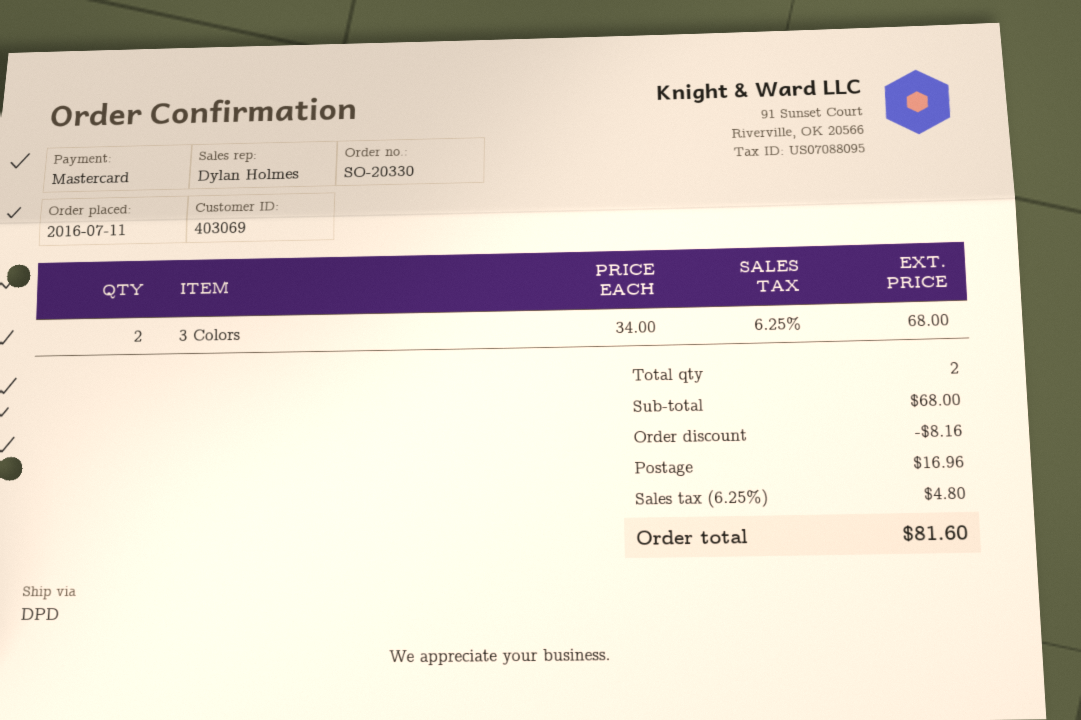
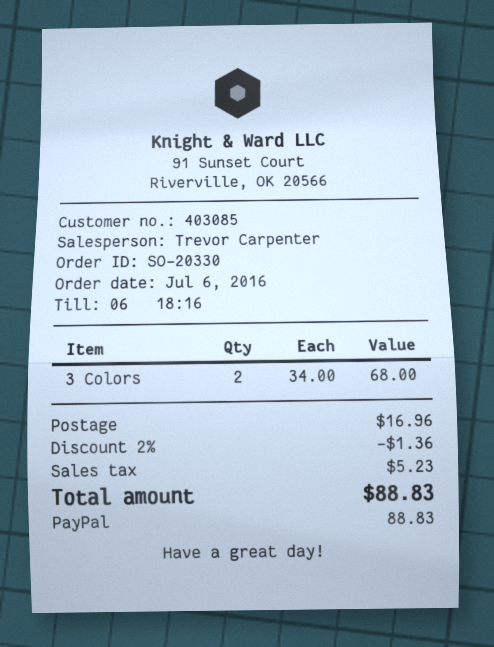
order date: 2016-07-11 -> 2016-07-06
customer number: 403069 -> 403085
sales rep: Dylan Holmes -> Trevor Carpenter
payment method: Mastercard -> PayPal
discount: 8.16 -> 1.36
tax: 4.80 -> 5.23
total: 81.60 -> 88.83

